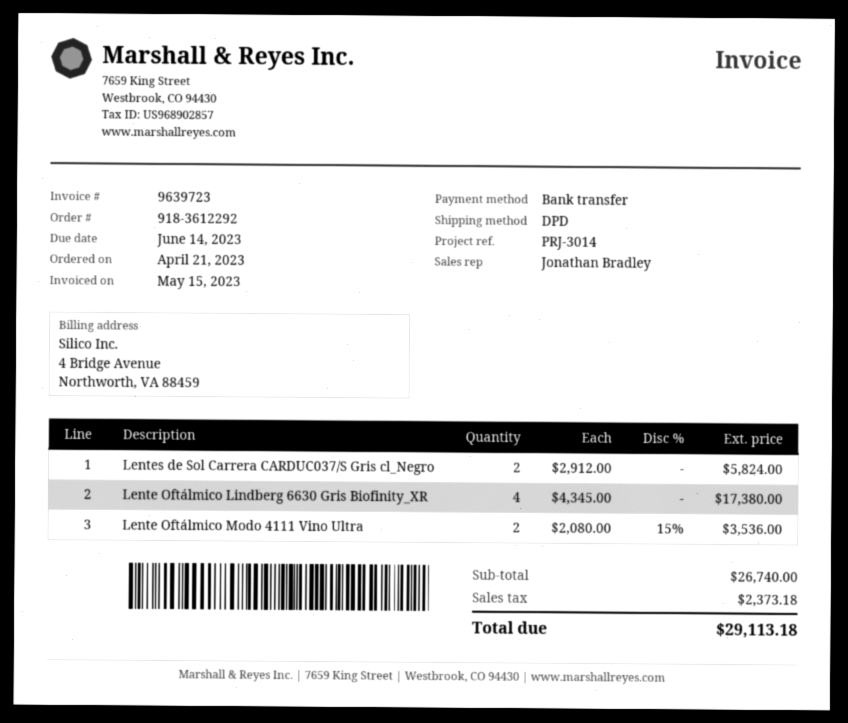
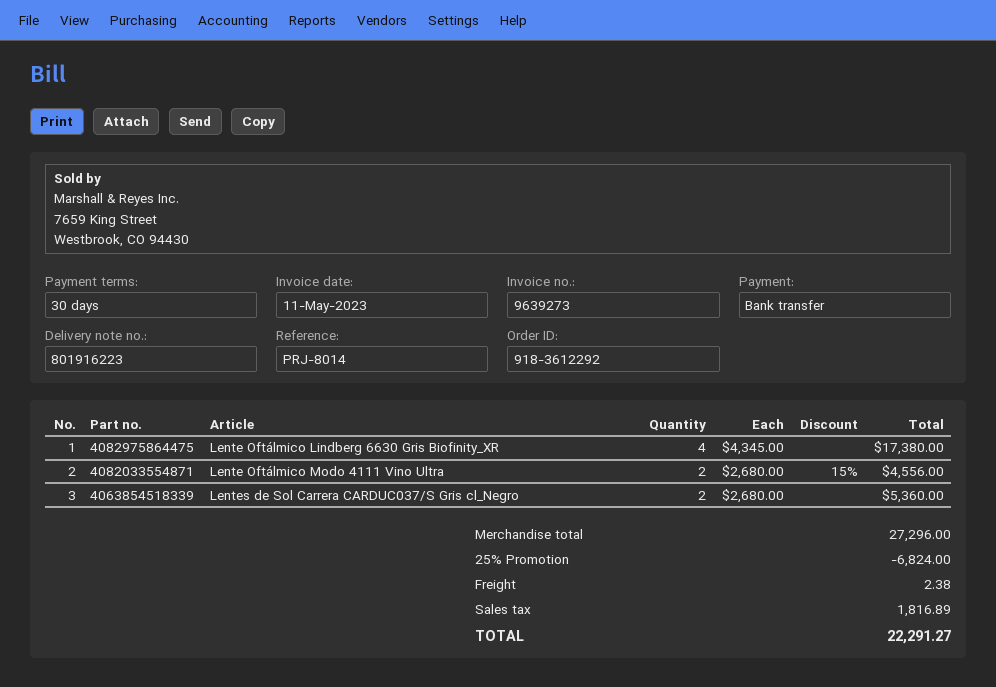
invoice number: 9639723 -> 9639273
invoice date: 2023-05-15 -> 2023-05-11
reference: PRJ-3014 -> PRJ-8014
Lentes de Sol Carrera CARDUC037/S Gris cl_Negro: 2 x 2912.00 = 5824.00 -> 2 x 2680.00 = 5360.00
Lente Oftálmico Modo 4111 Vino Ultra: 2 x 2080.00 - 15% = 3536.00 -> 2 x 2680.00 - 15% = 4556.00
subtotal: 26740.00 -> 27296.00
discount: none -> 25% = 6824.00
shipping: none -> 2.38
tax: 2373.18 -> 1816.89
total: 29113.18 -> 22291.27

